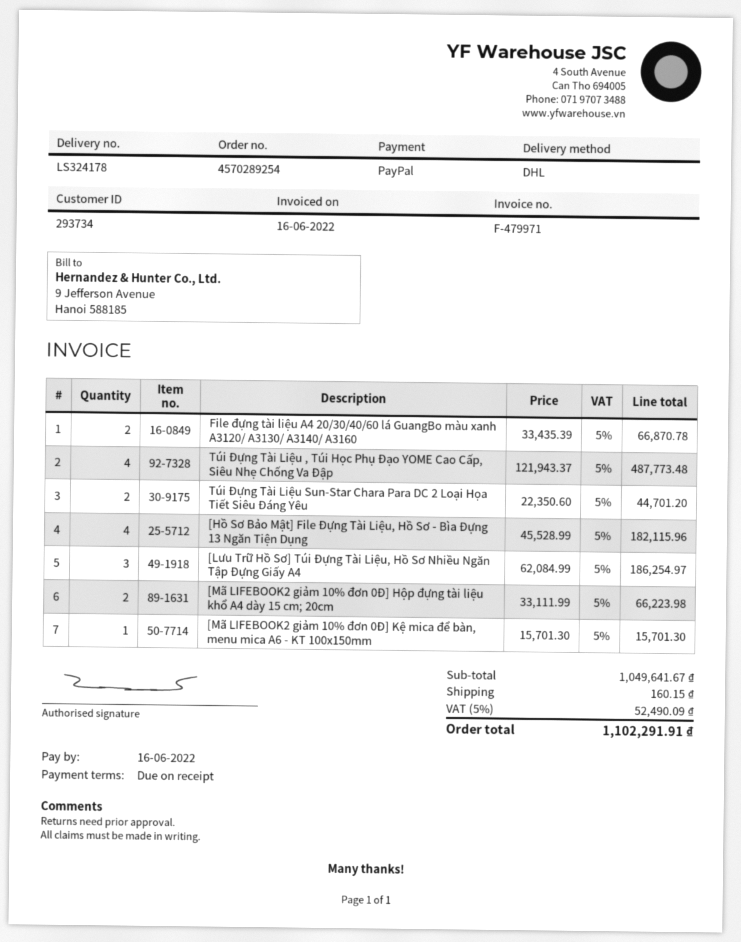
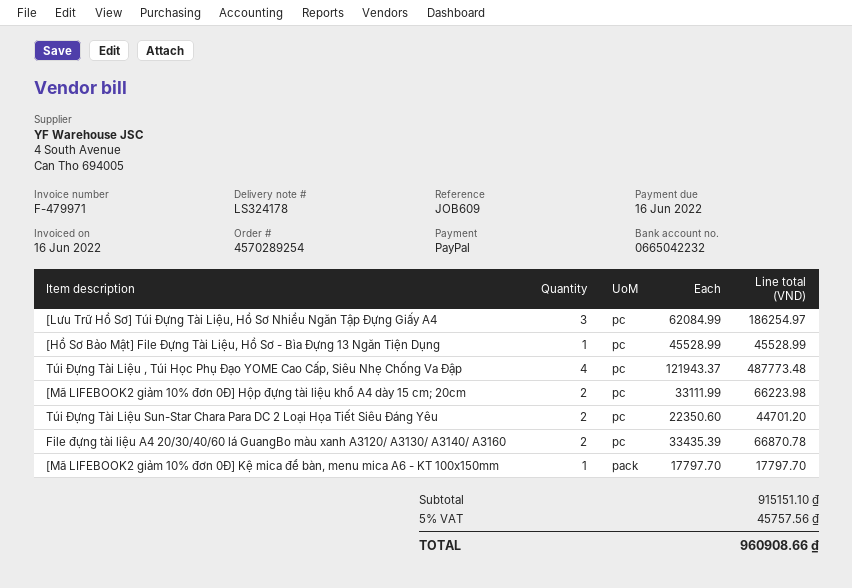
[Hồ Sơ Bảo Mật] File Đựng Tài Liệu, Hồ Sơ - Bìa Đựng 13 Ngăn Tiện Dụng: 4 x 45528.99 = 182115.96 -> 1 x 45528.99 = 45528.99
[Mã LIFEBOOK2 giảm 10% đơn 0Đ] Kệ mica để bàn, menu mica A6 - KT 100x150mm: 1 x 15701.30 = 15701.30 -> 1 x 17797.70 = 17797.70
subtotal: 1049641.67 -> 915151.10
shipping: 160.15 -> none
tax: 5% = 52490.09 -> 5% = 45757.56
total: 1102291.91 -> 960908.66

